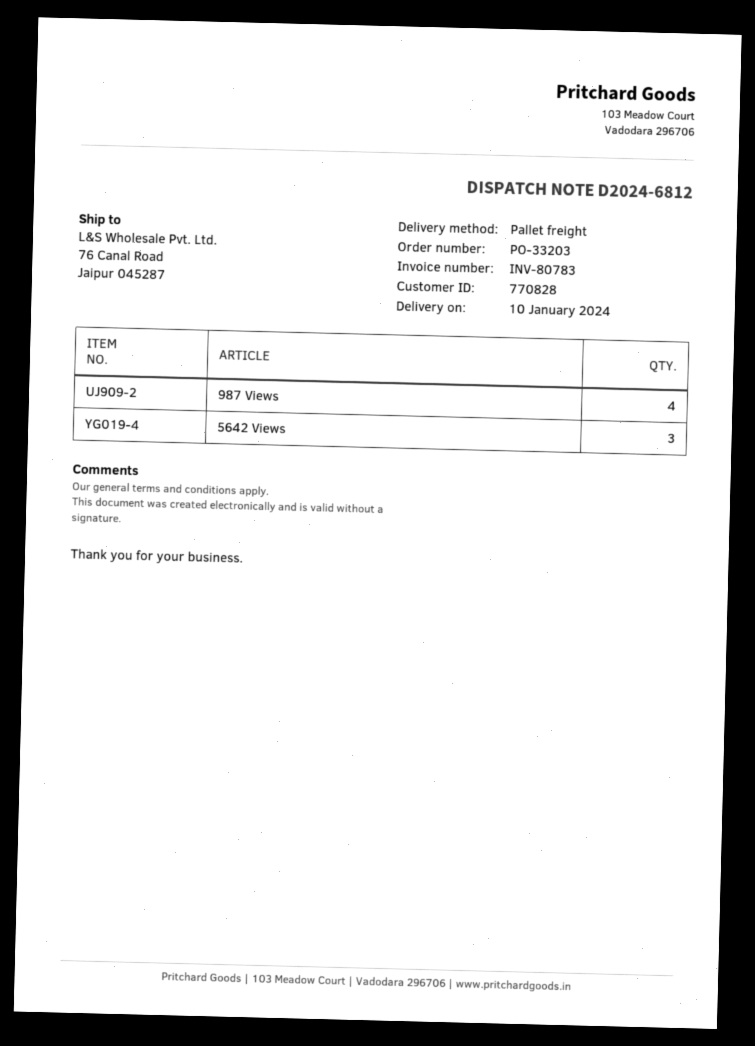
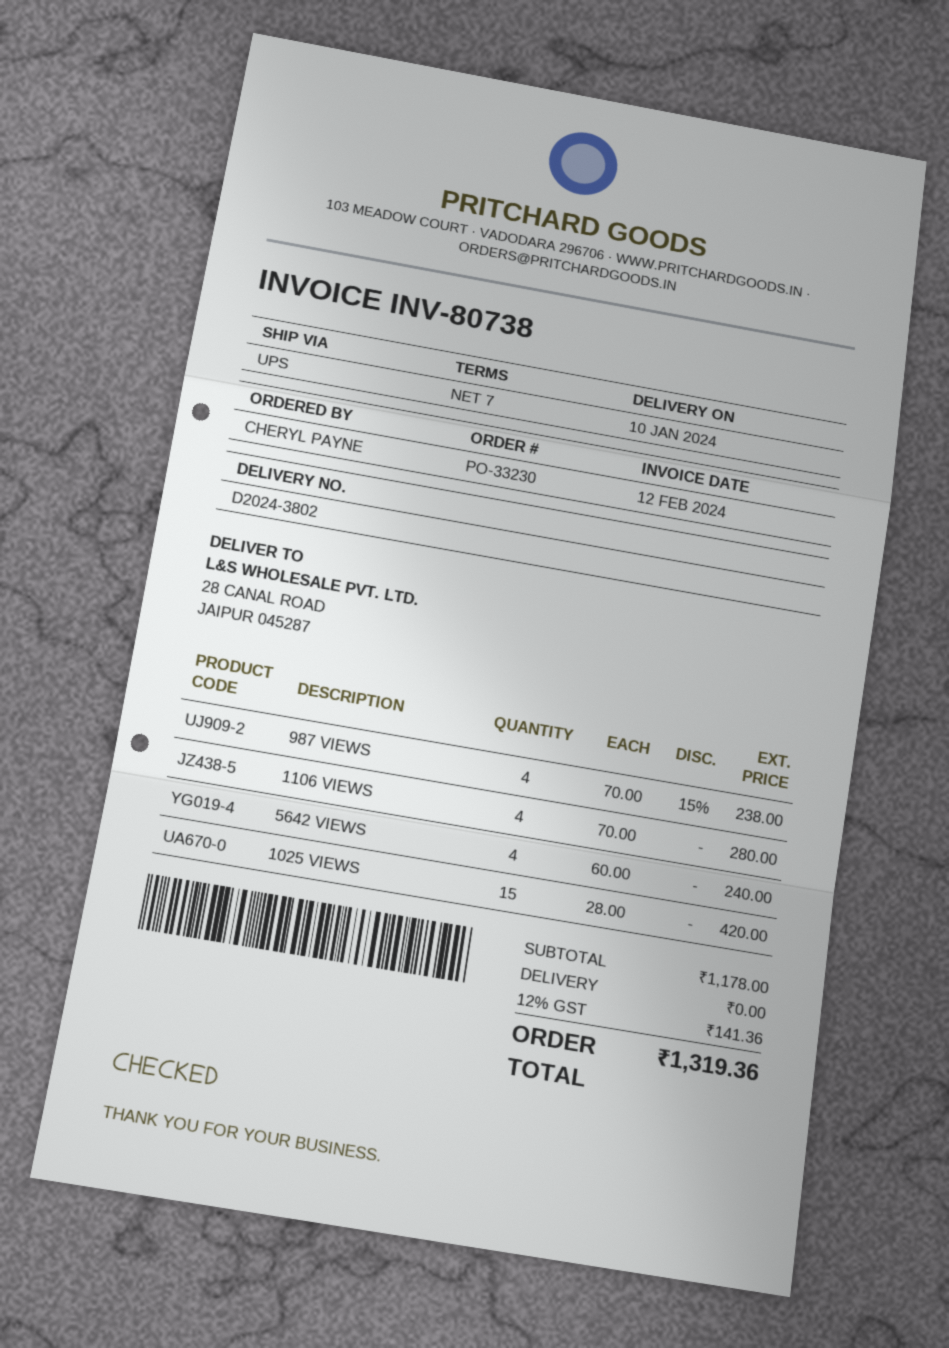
order number: PO-33203 -> PO-33230
delivery note number: D2024-6812 -> D2024-3802
invoice number: INV-80783 -> INV-80738
shipping method: pallet freight -> UPS
ship to: 76 Canal Road, Jaipur 045287 -> 28 CANAL ROAD, JAIPUR 045287
5642 Views: 3 -> 4
1106 VIEWS: none -> 4
1025 VIEWS: none -> 15

